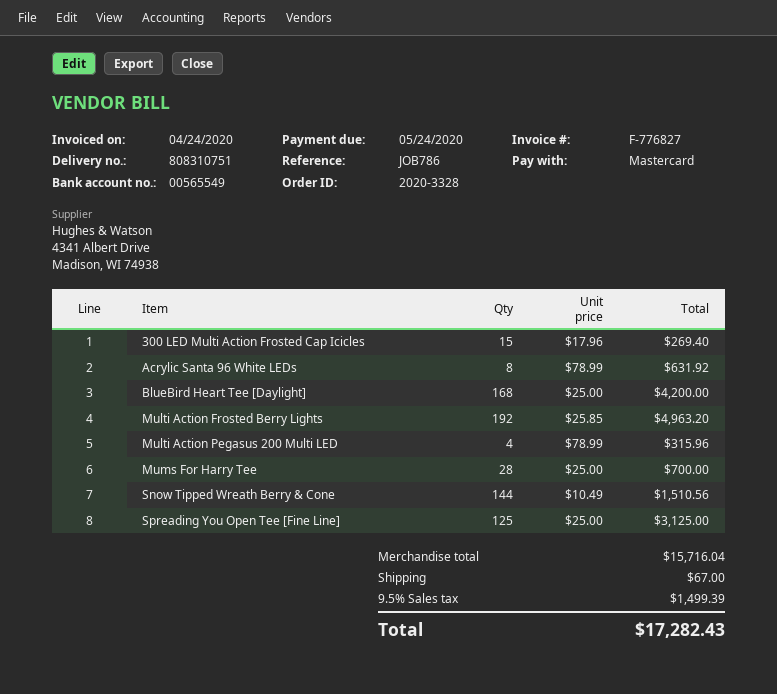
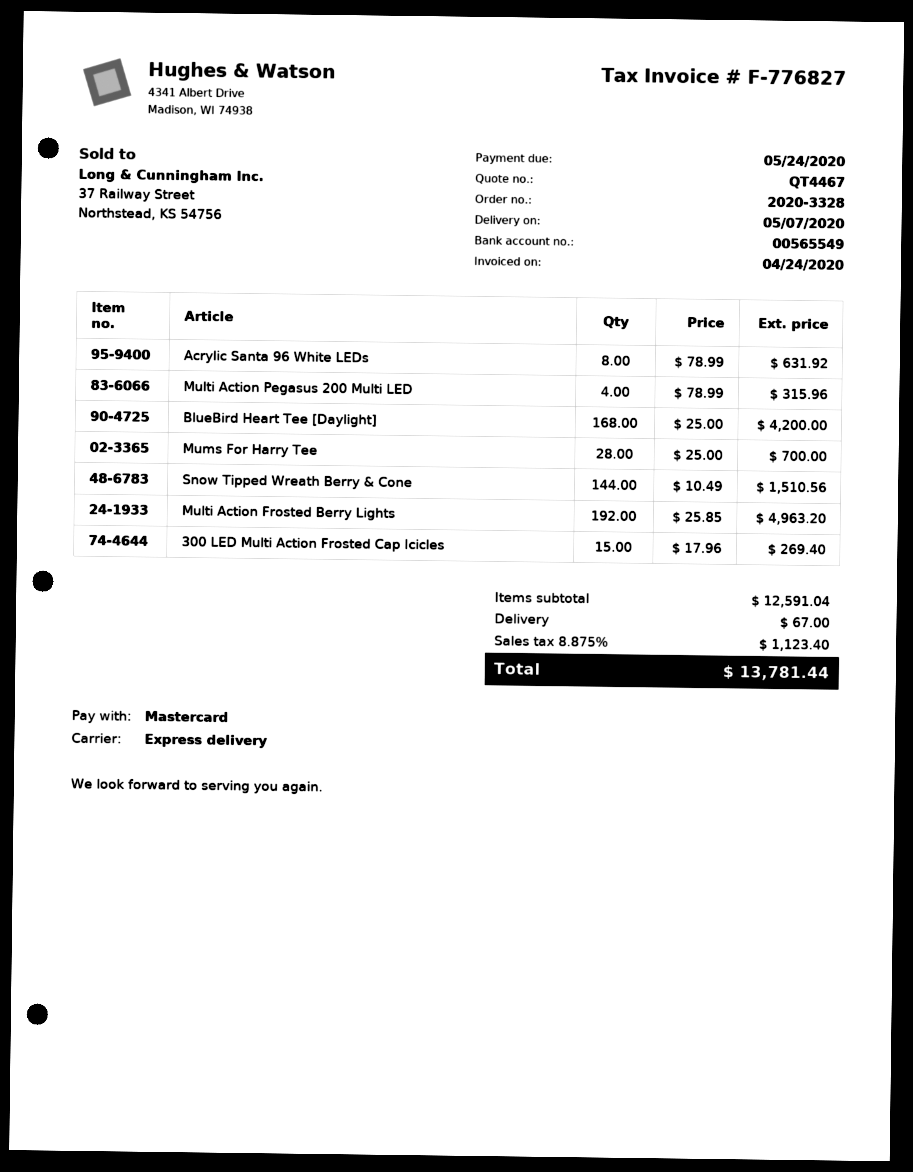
Spreading You Open Tee [Fine Line]: 125 x 25.00 = 3125.00 -> none
subtotal: 15716.04 -> 12591.04
tax: 9.5% = 1499.39 -> 8.875% = 1123.40
total: 17282.43 -> 13781.44

